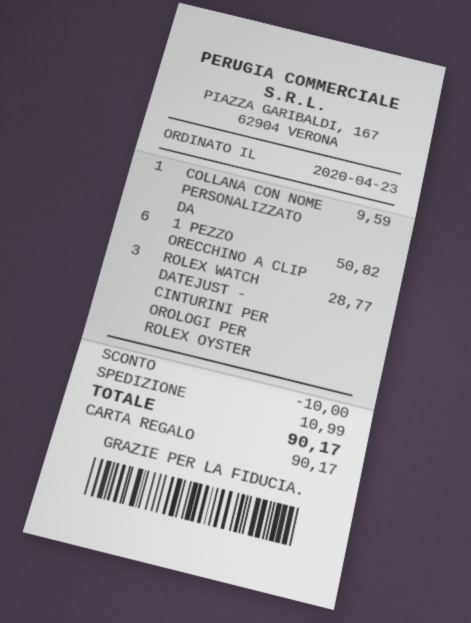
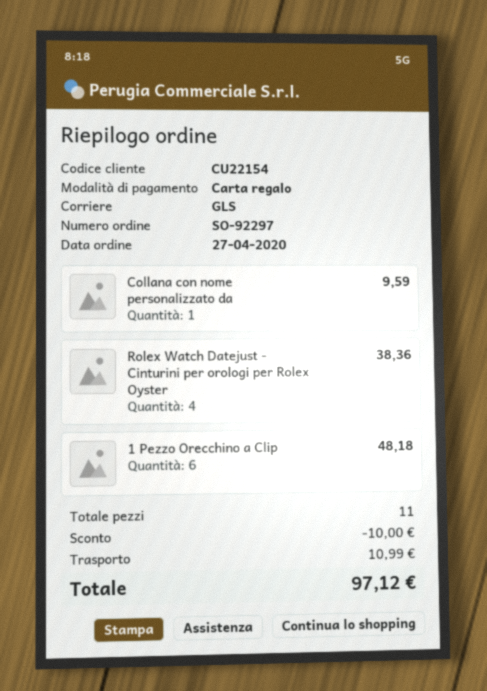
order date: 2020-04-23 -> 2020-04-27
1 PEZZO ORECCHINO A CLIP: 6 for 50.82 -> 6 for 48.18
ROLEX WATCH DATEJUST - CINTURINI PER OROLOGI PER ROLEX OYSTER: 3 for 28.77 -> 4 for 38.36
total: 90.17 -> 97.12

